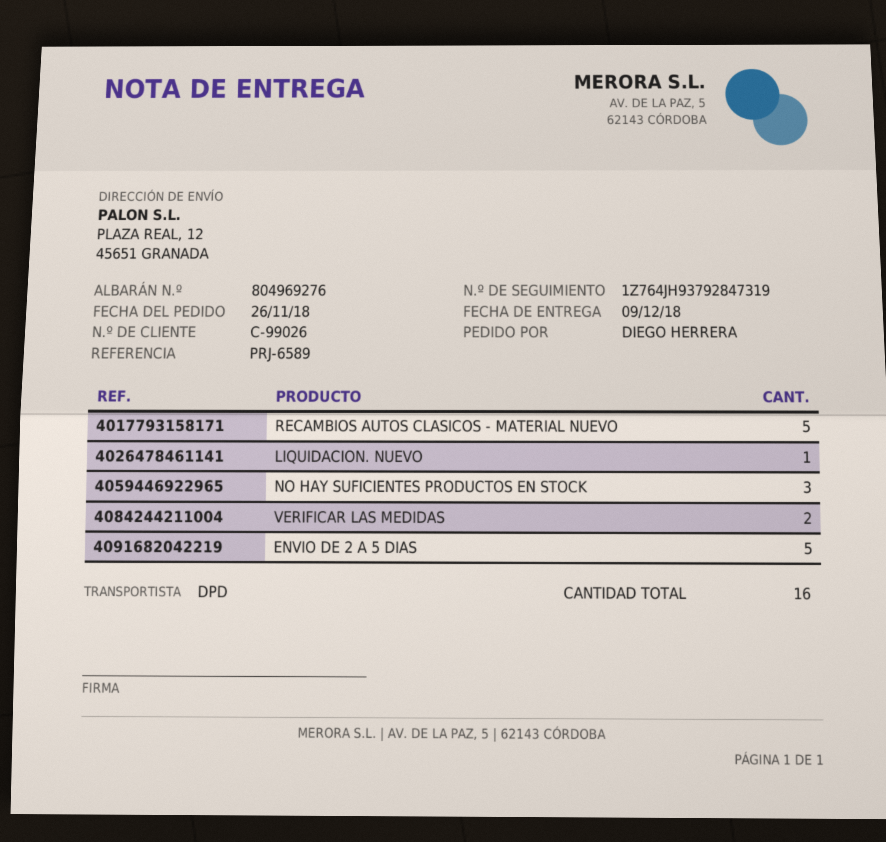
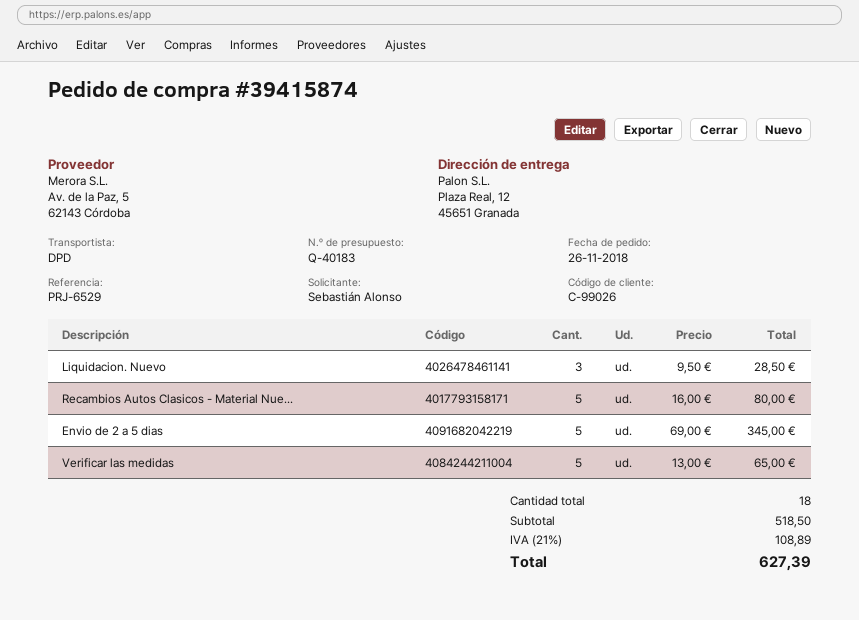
reference: PRJ-6589 -> PRJ-6529
ordered by: DIEGO HERRERA -> Sebastián Alonso
LIQUIDACION. NUEVO: 1 -> 3
NO HAY SUFICIENTES PRODUCTOS EN STOCK: 3 -> none
VERIFICAR LAS MEDIDAS: 2 -> 5
total quantity: 16 -> 18

